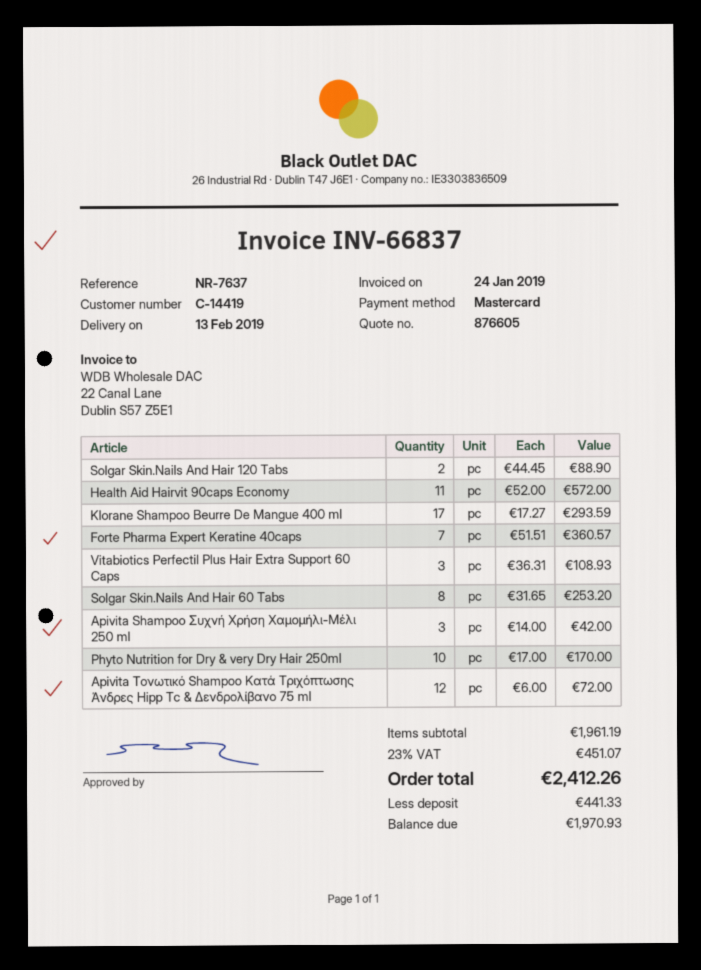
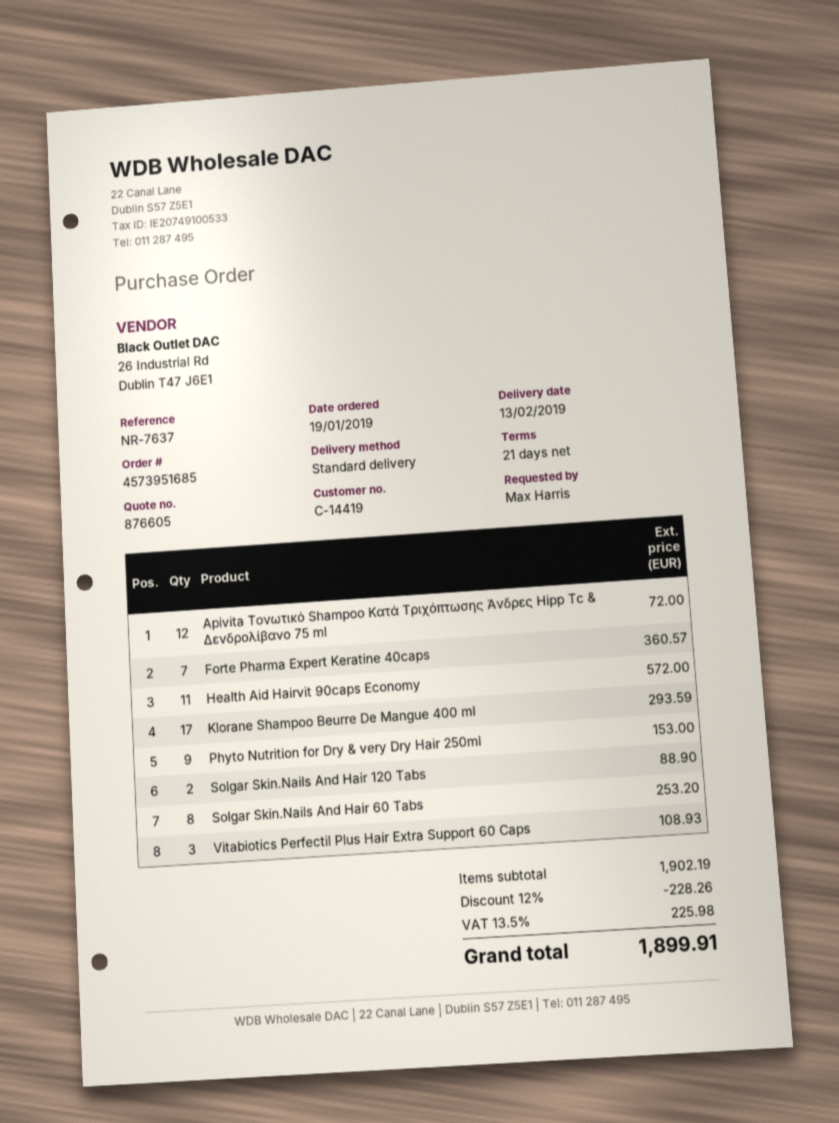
Apivita Shampoo Συχνή Χρήση Χαμομήλι-Μέλι 250 ml: 3 for 42.00 -> none
Phyto Nutrition for Dry & very Dry Hair 250ml: 10 for 170.00 -> 9 for 153.00
subtotal: 1961.19 -> 1902.19
discount: none -> 12% = 228.26
tax: 23% = 451.07 -> 13.5% = 225.98
total: 2412.26 -> 1899.91

